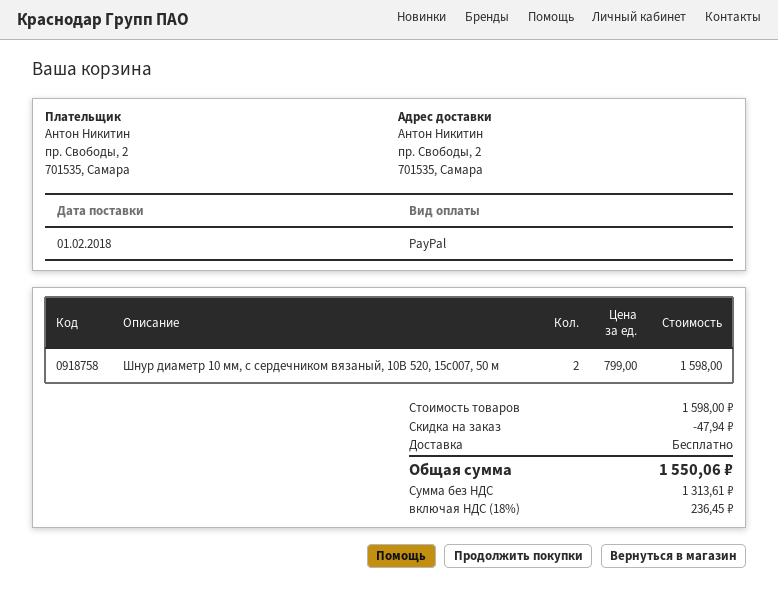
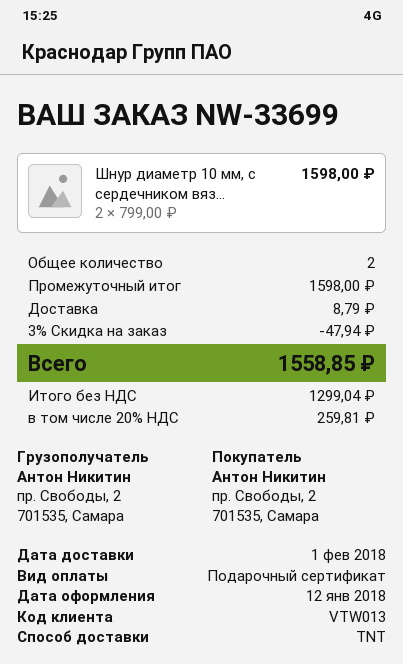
payment method: PayPal -> gift card
shipping: 0.00 -> 8.79
net: 1313.61 -> 1299.04
tax: 18% = 236.45 -> 20% = 259.81
total: 1550.06 -> 1558.85

